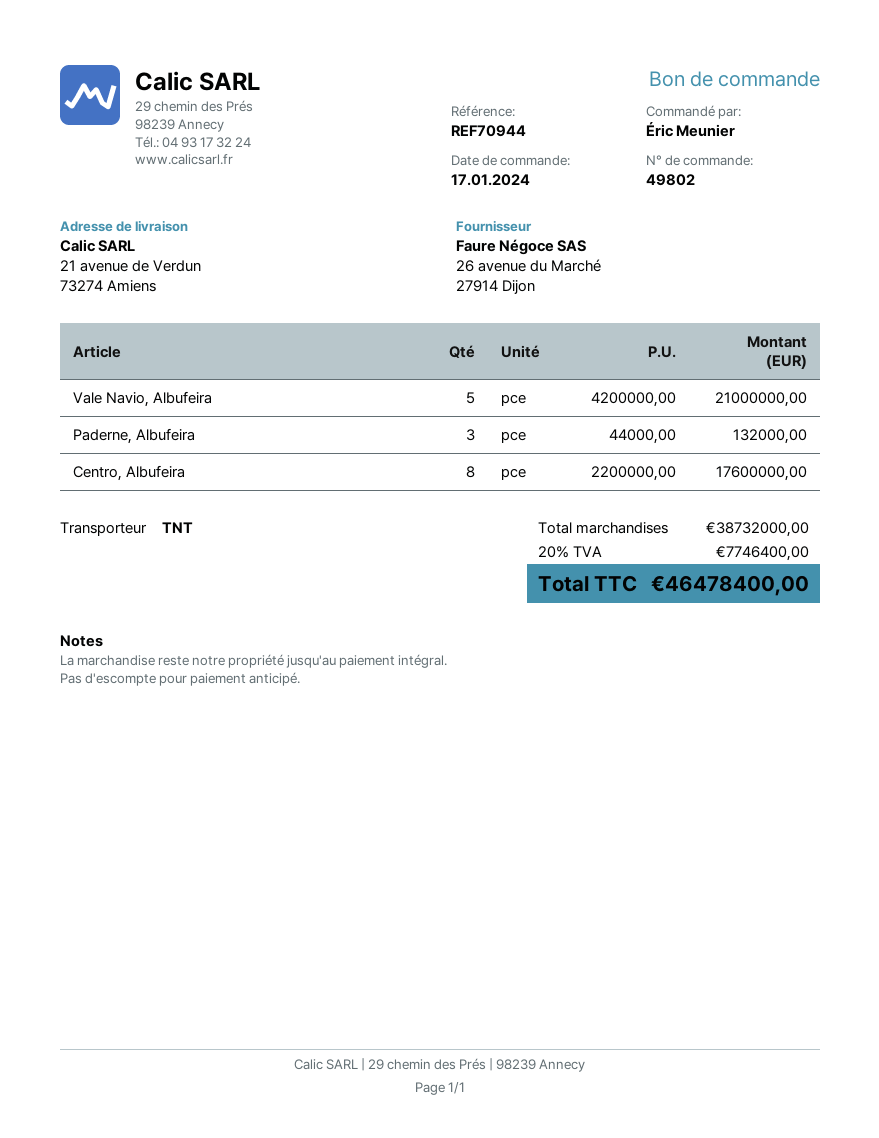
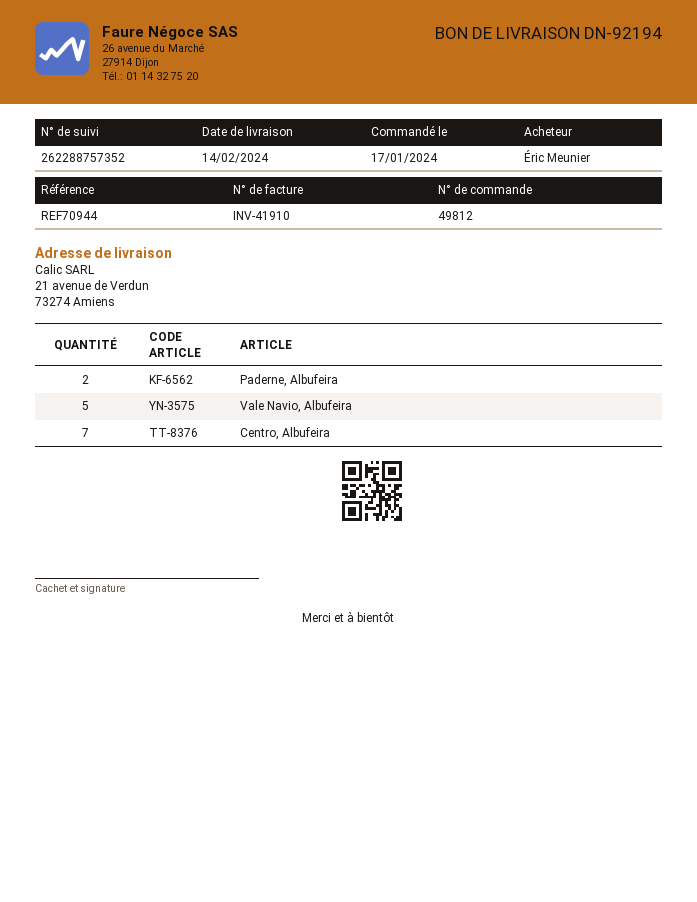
order number: 49802 -> 49812
Paderne, Albufeira: 3 -> 2
Centro, Albufeira: 8 -> 7

